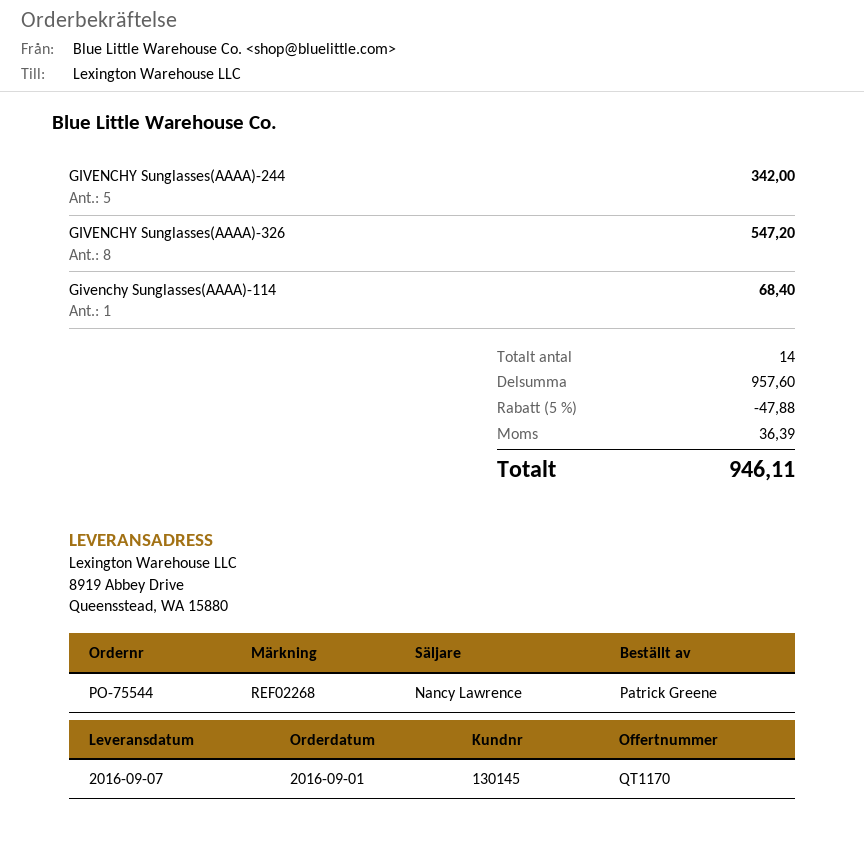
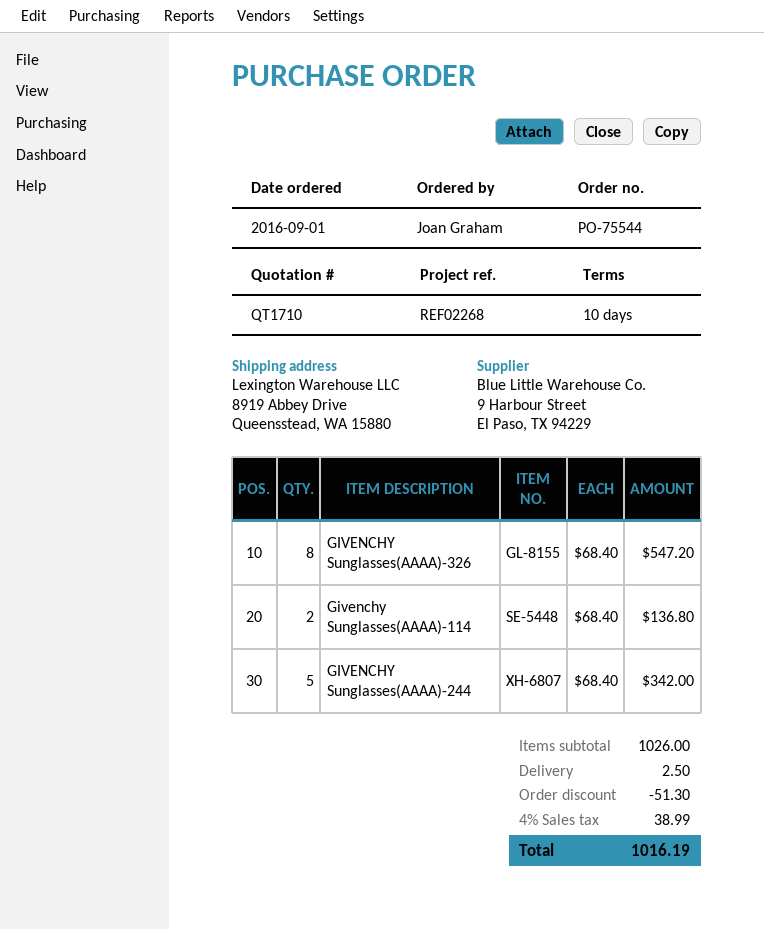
quote number: QT1170 -> QT1710
ordered by: Patrick Greene -> Joan Graham
Givenchy Sunglasses(AAAA)-114: 1 for 68.40 -> 2 for 136.80
subtotal: 957.60 -> 1026.00
discount: 47.88 -> 51.30
shipping: none -> 2.50
tax: 36.39 -> 38.99
total: 946.11 -> 1016.19

